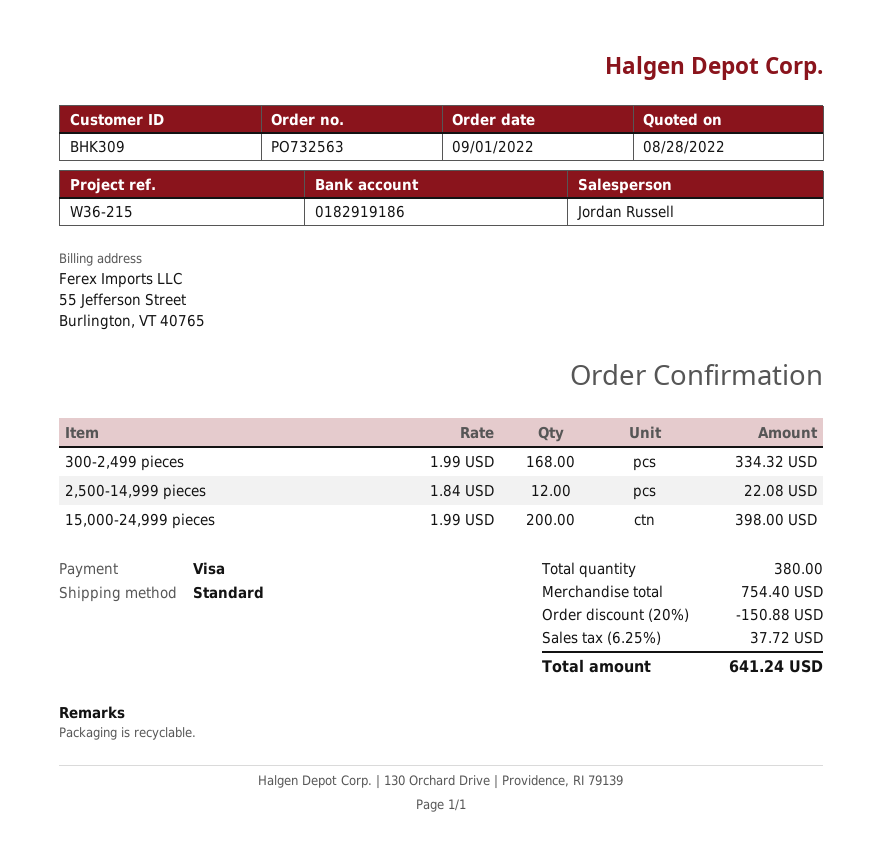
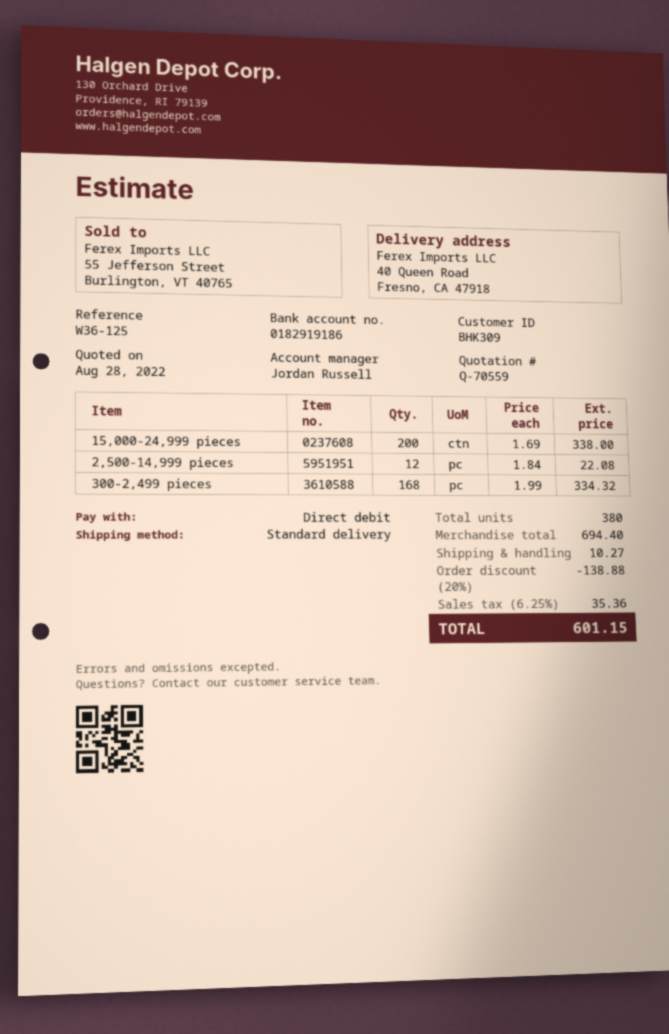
reference: W36-215 -> W36-125
payment method: Visa -> direct debit
15,000-24,999 pieces: 200 x 1.99 = 398.00 -> 200 x 1.69 = 338.00
subtotal: 754.40 -> 694.40
discount: 20% = 150.88 -> 20% = 138.88
shipping: none -> 10.27
tax: 6.25% = 37.72 -> 6.25% = 35.36
total: 641.24 -> 601.15

